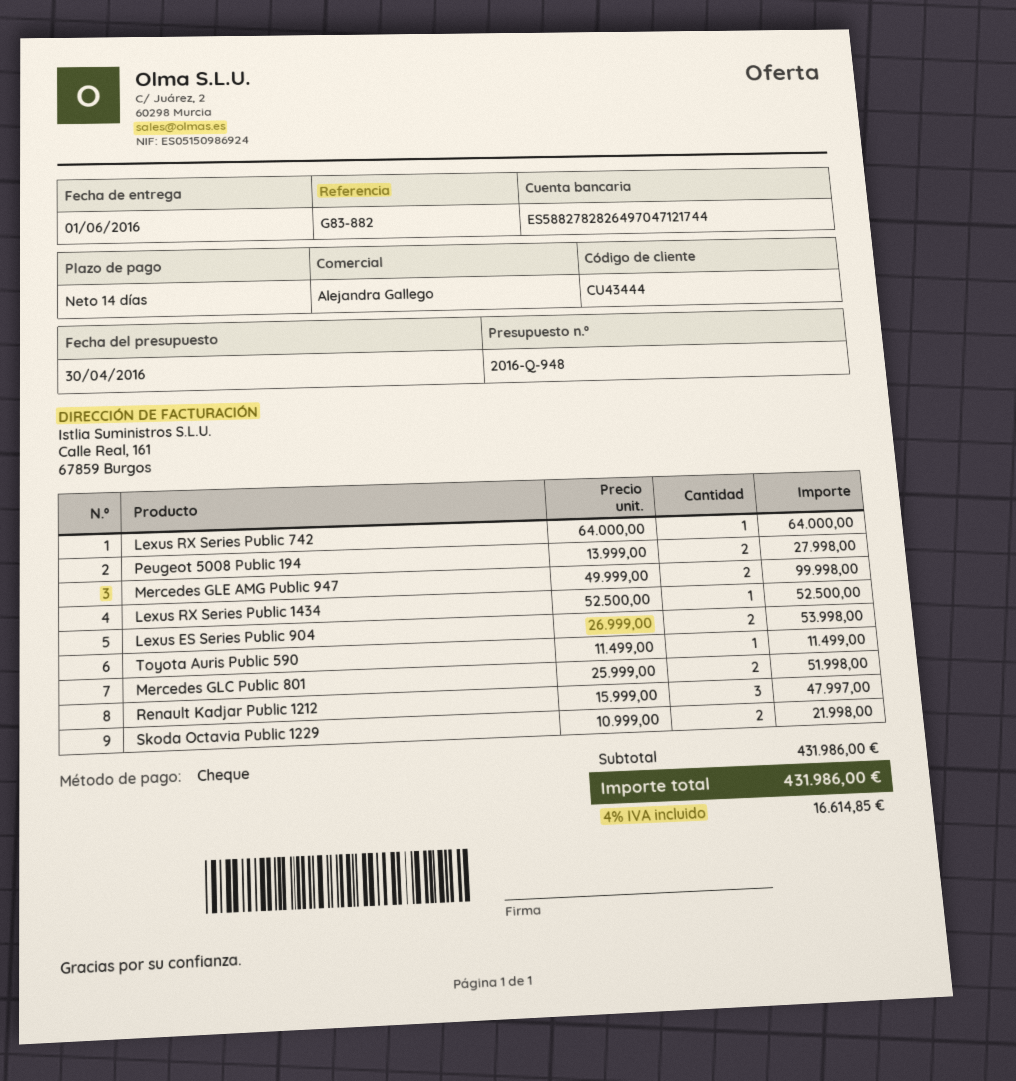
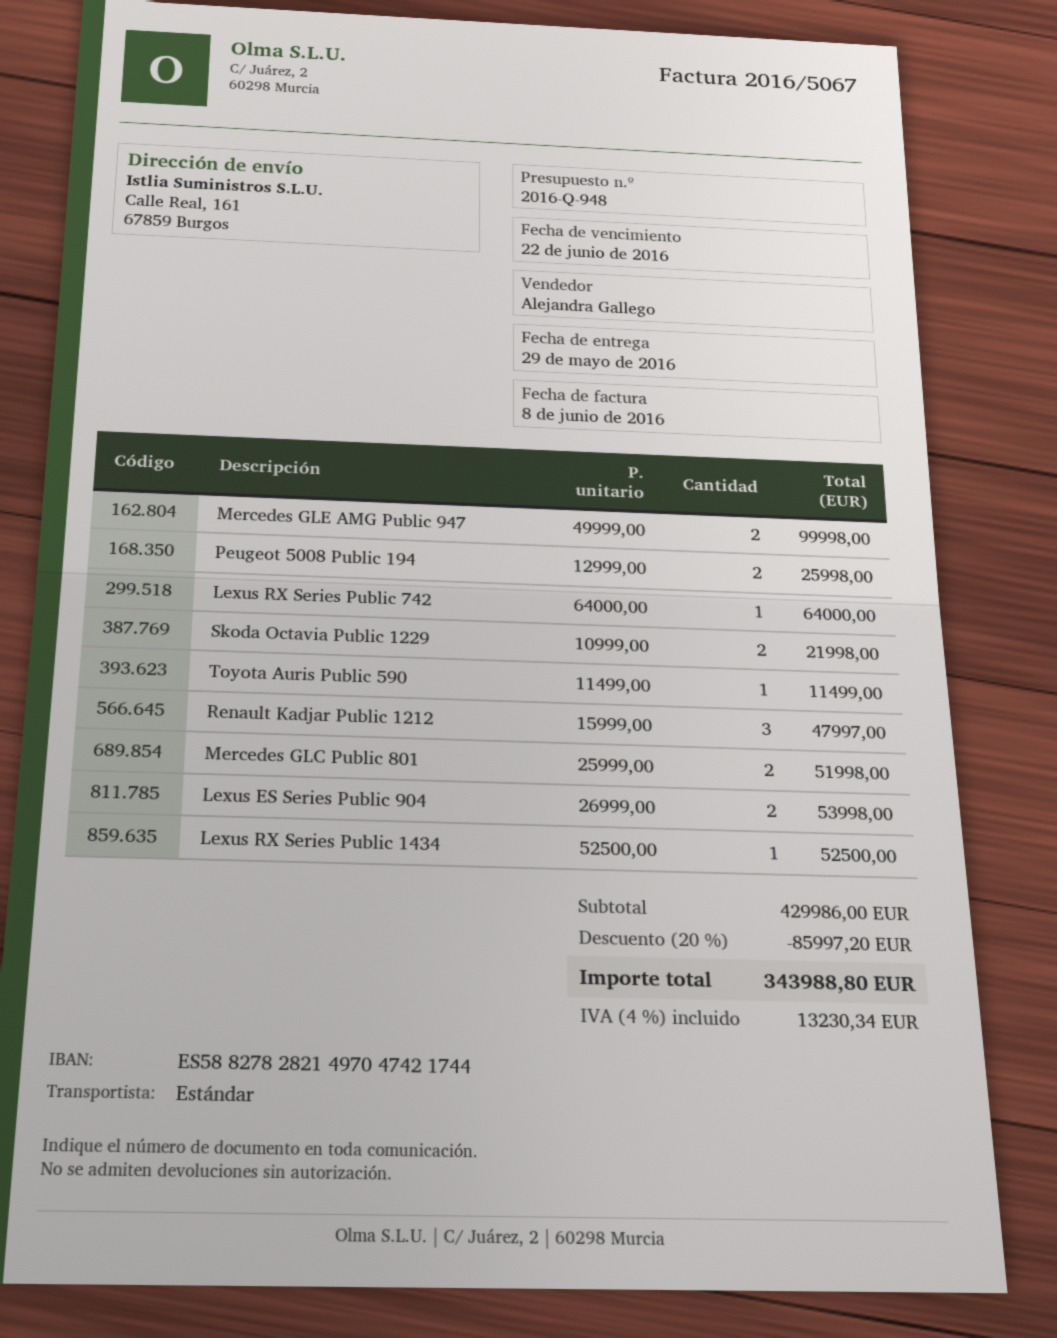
delivery date: 2016-06-01 -> 2016-05-29
bank account: ES5882782826497047121744 -> ES5882782821497047421744
Peugeot 5008 Public 194: 2 x 13999.00 = 27998.00 -> 2 x 12999.00 = 25998.00
subtotal: 431986.00 -> 429986.00
discount: none -> 20% = 85997.20
tax: 4% = 16614.85 -> 4% = 13230.34
total: 431986.00 -> 343988.80

